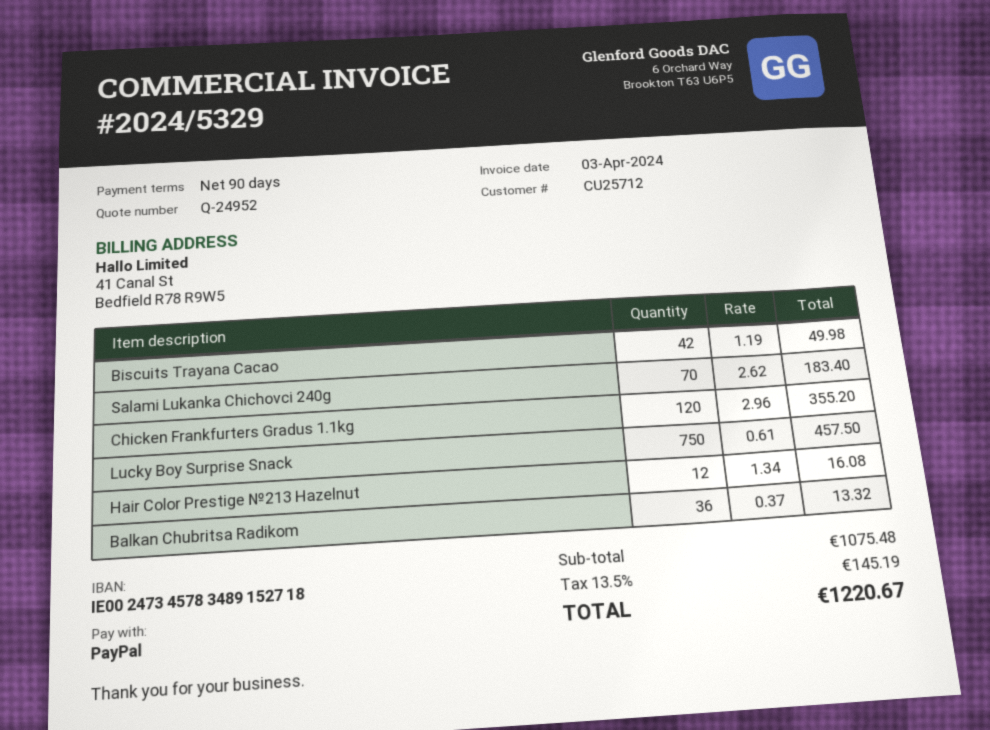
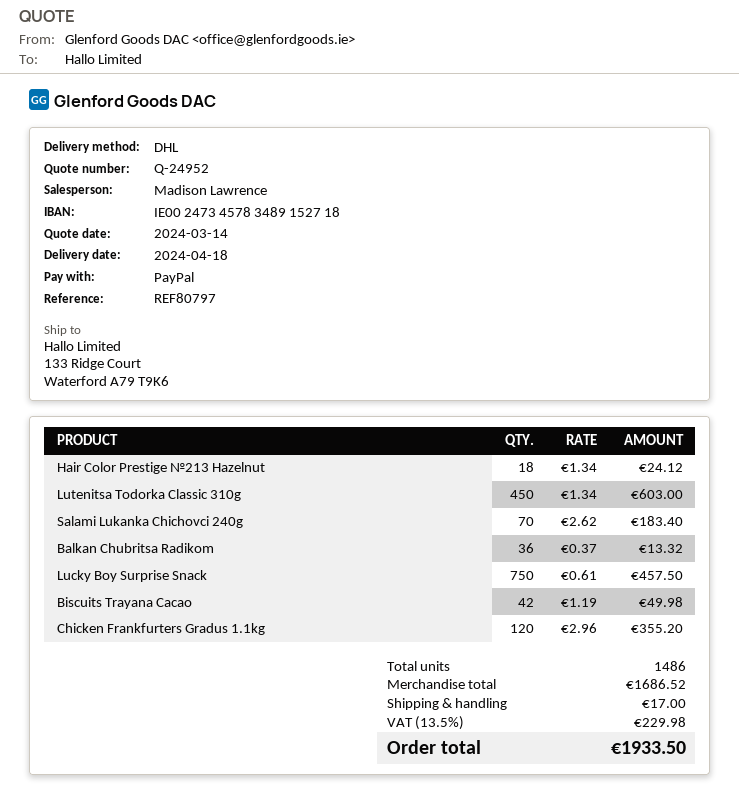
Hair Color Prestige №213 Hazelnut: 12 x 1.34 = 16.08 -> 18 x 1.34 = 24.12
Lutenitsa Todorka Classic 310g: none -> 450 x 1.34 = 603.00
subtotal: 1075.48 -> 1686.52
shipping: none -> 17.00
tax: 13.5% = 145.19 -> 13.5% = 229.98
total: 1220.67 -> 1933.50

